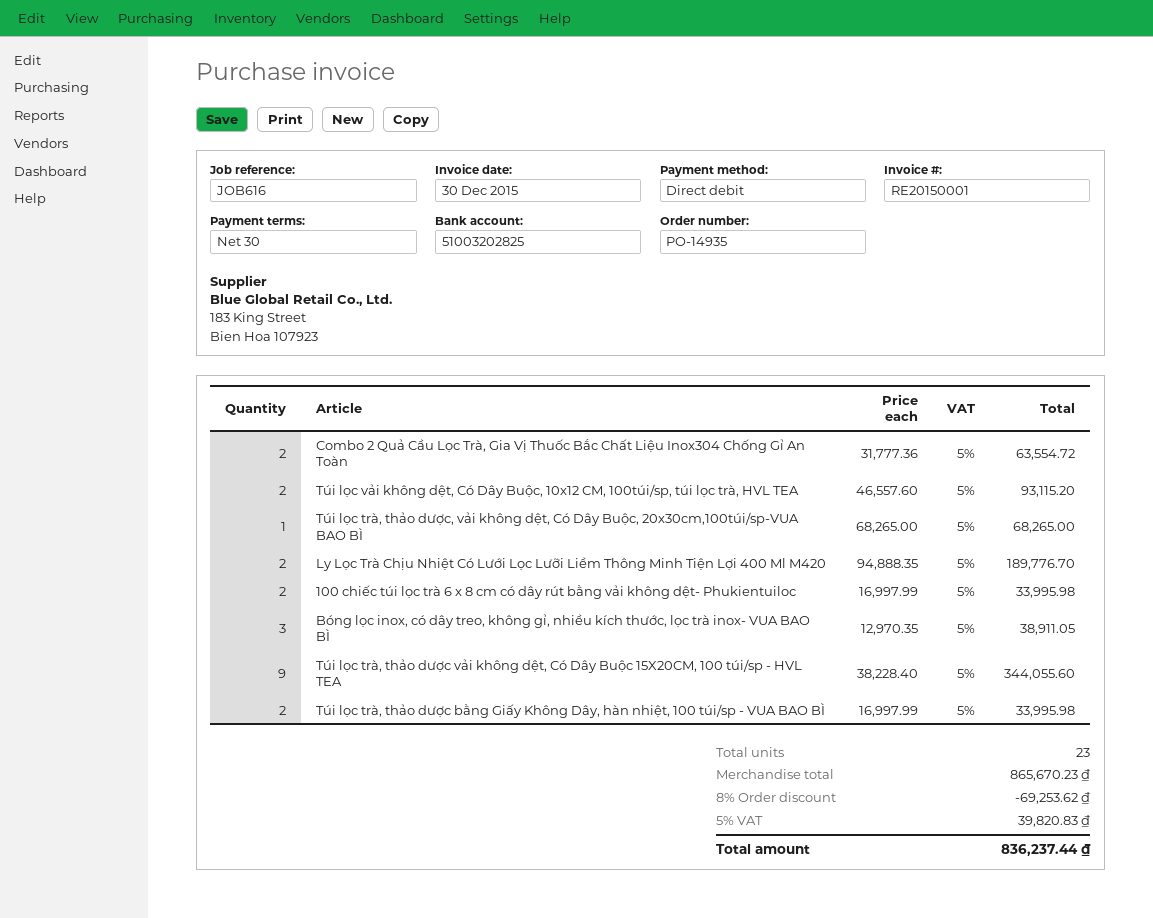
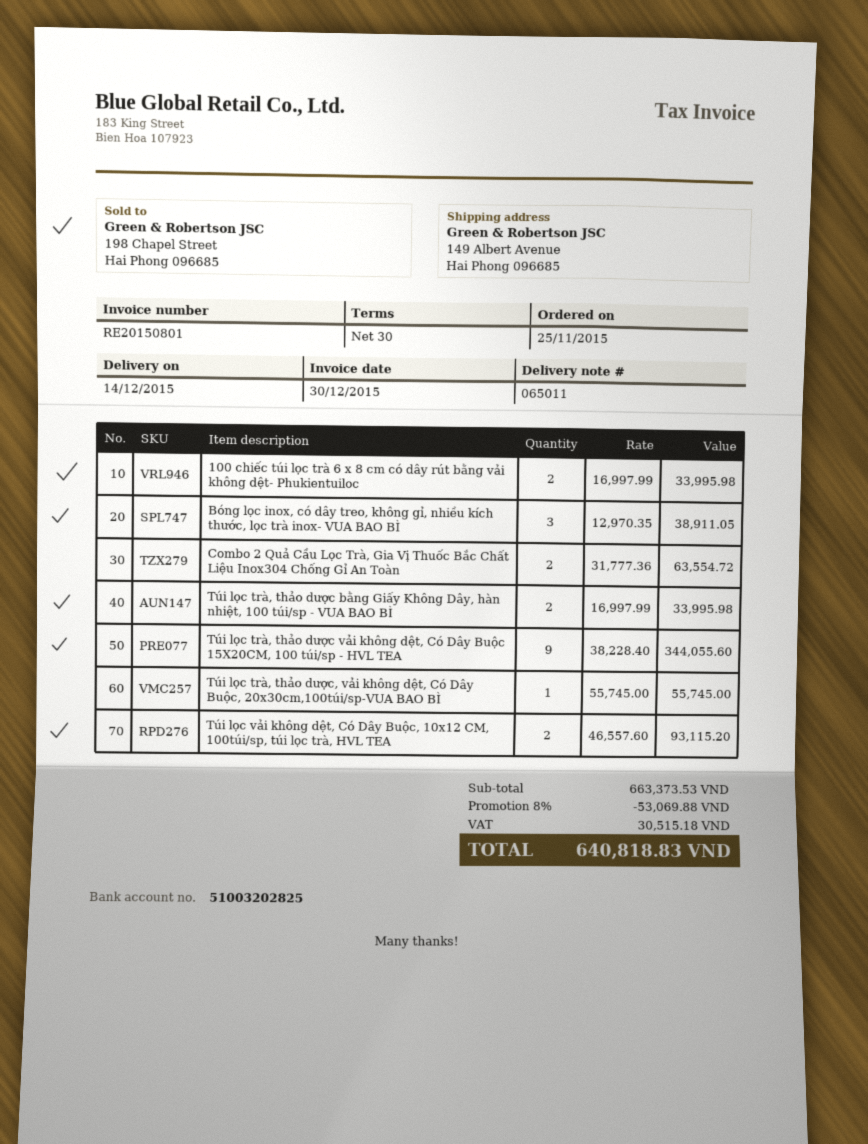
invoice number: RE20150001 -> RE20150801
Túi lọc trà, thảo dược, vải không dệt, Có Dây Buộc, 20x30cm,100túi/sp-VUA BAO BÌ: 1 x 68265.00 = 68265.00 -> 1 x 55745.00 = 55745.00
Ly Lọc Trà Chịu Nhiệt Có Lưới Lọc Lưỡi Liềm Thông Minh Tiện Lợi 400 Ml M420: 2 x 94888.35 = 189776.70 -> none
subtotal: 865670.23 -> 663373.53
discount: 8% = 69253.62 -> 8% = 53069.88
tax: 39820.83 -> 30515.18
total: 836237.44 -> 640818.83

